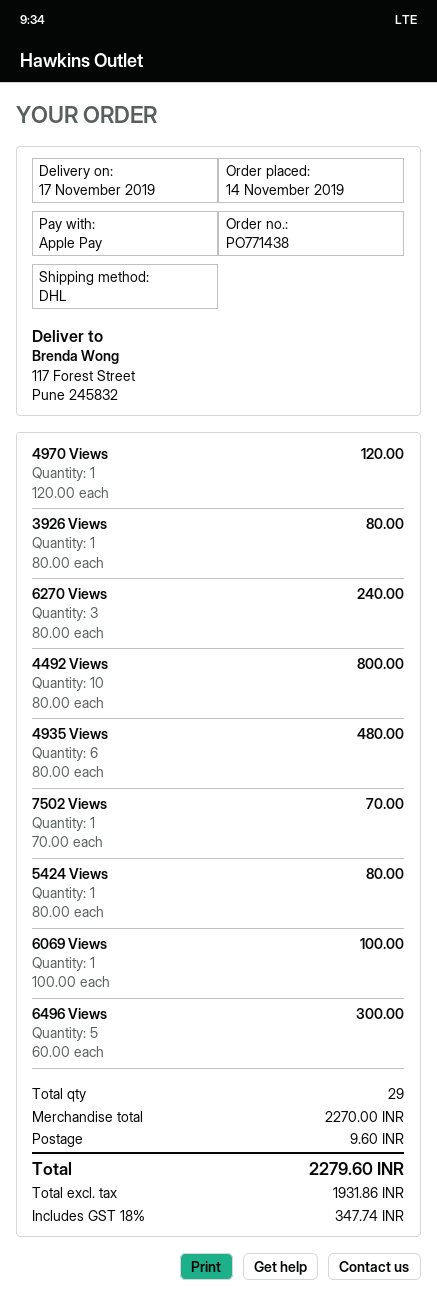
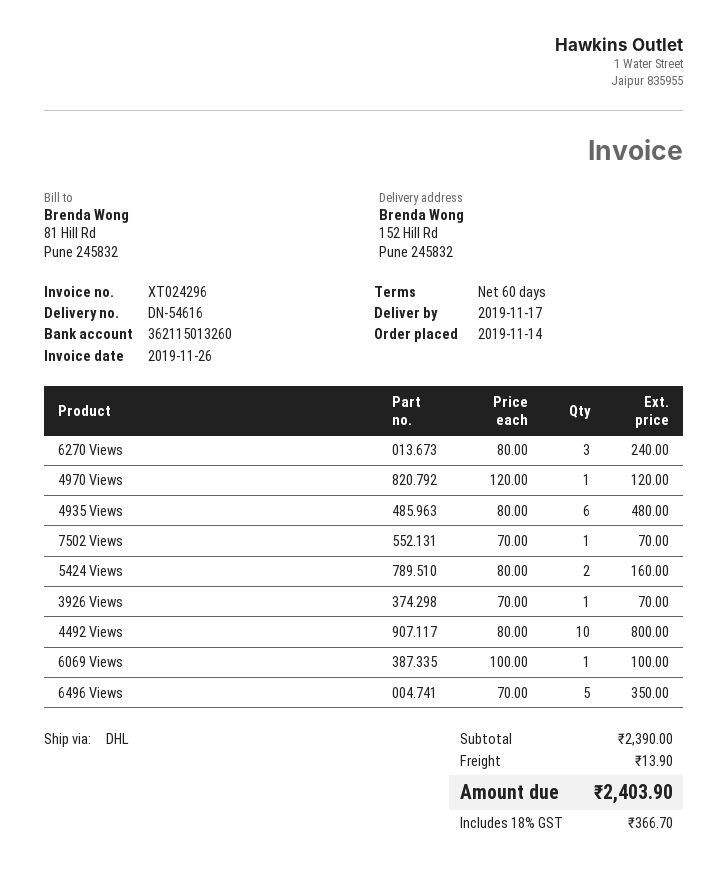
ship to: 117 Forest Street, Pune 245832 -> 152 Hill Rd, Pune 245832
3926 Views: 1 x 80.00 = 80.00 -> 1 x 70.00 = 70.00
5424 Views: 1 x 80.00 = 80.00 -> 2 x 80.00 = 160.00
6496 Views: 5 x 60.00 = 300.00 -> 5 x 70.00 = 350.00
subtotal: 2270.00 -> 2390.00
shipping: 9.60 -> 13.90
tax: 18% = 347.74 -> 18% = 366.70
total: 2279.60 -> 2403.90

